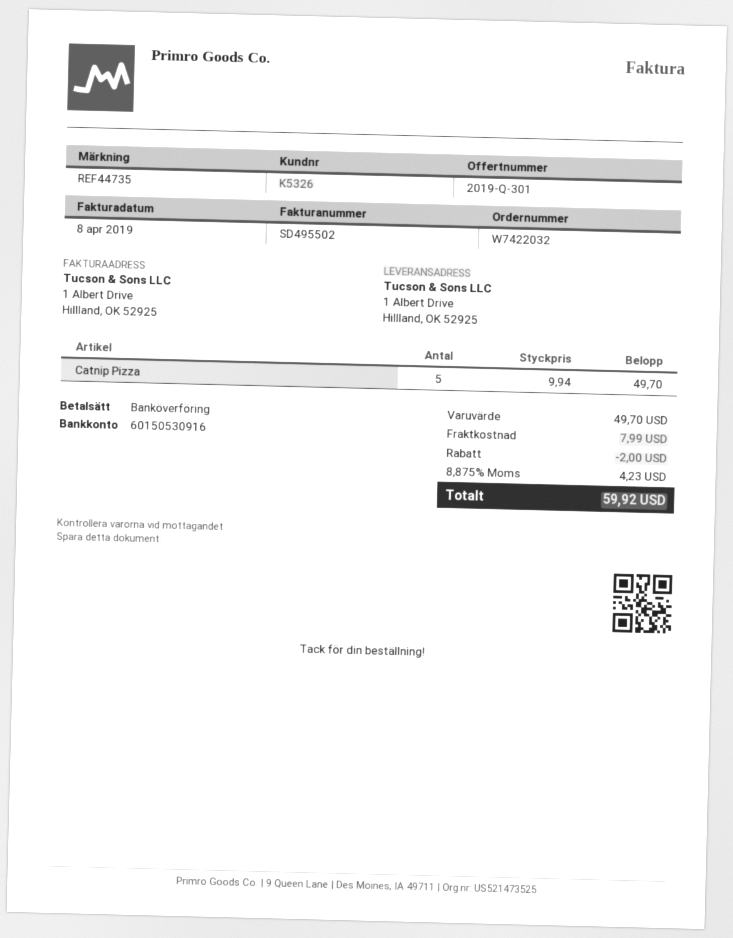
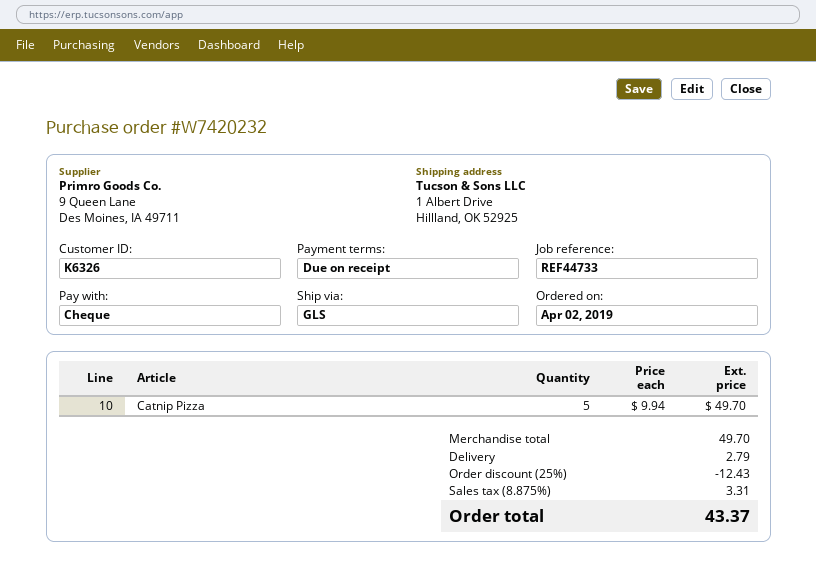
order number: W7422032 -> W7420232
customer number: K5326 -> K6326
reference: REF44735 -> REF44733
payment method: bank transfer -> cheque
discount: 2.00 -> 12.43
shipping: 7.99 -> 2.79
tax: 8.875% = 4.23 -> 8.875% = 3.31
total: 59.92 -> 43.37

